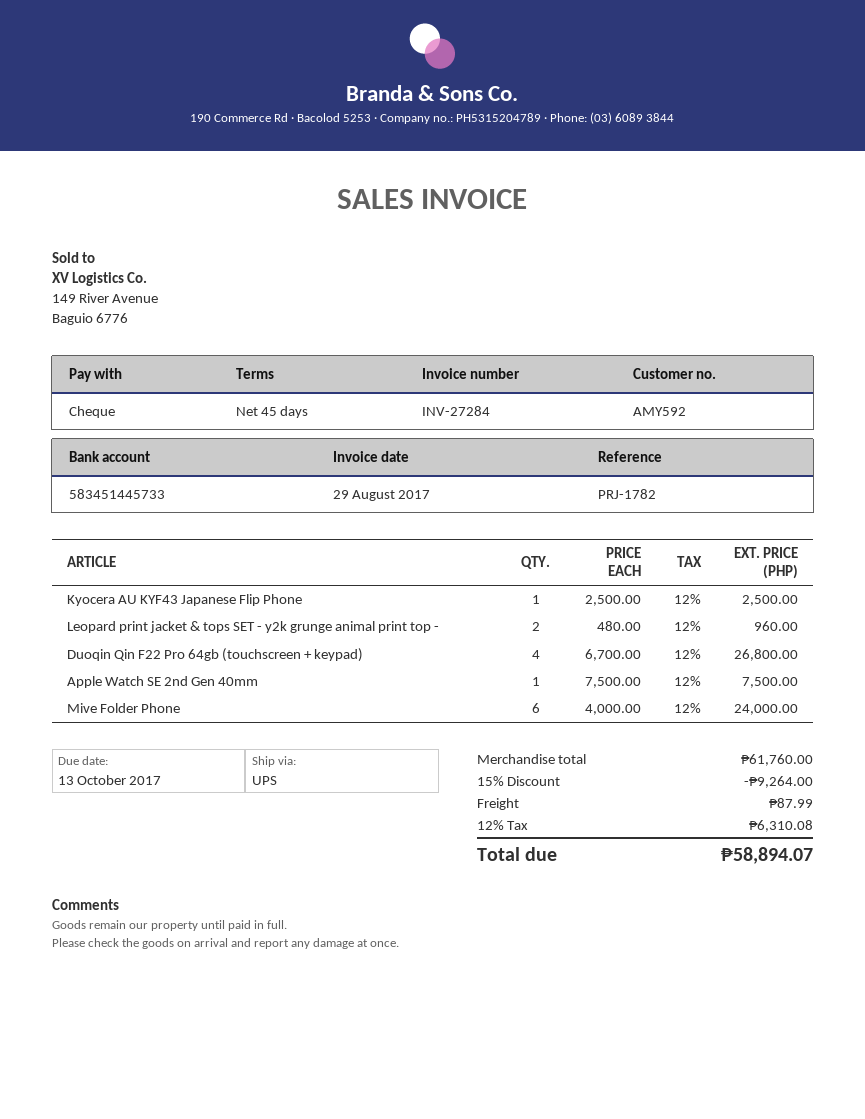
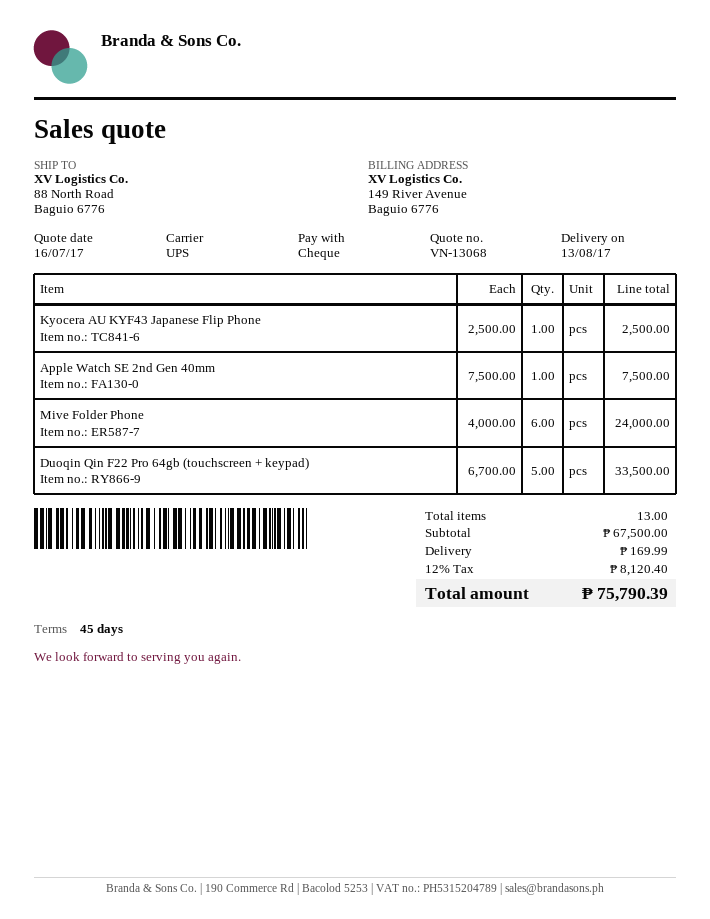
Leopard print jacket & tops SET - y2k grunge animal print top -: 2 x 480.00 = 960.00 -> none
Duoqin Qin F22 Pro 64gb (touchscreen + keypad): 4 x 6700.00 = 26800.00 -> 5 x 6700.00 = 33500.00
subtotal: 61760.00 -> 67500.00
discount: 15% = 9264.00 -> none
shipping: 87.99 -> 169.99
tax: 12% = 6310.08 -> 12% = 8120.40
total: 58894.07 -> 75790.39

